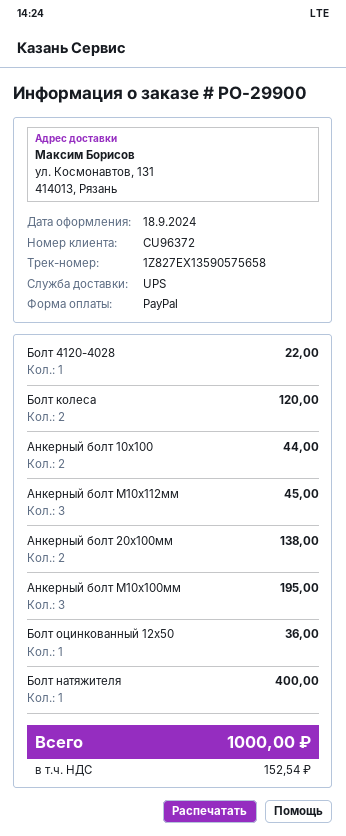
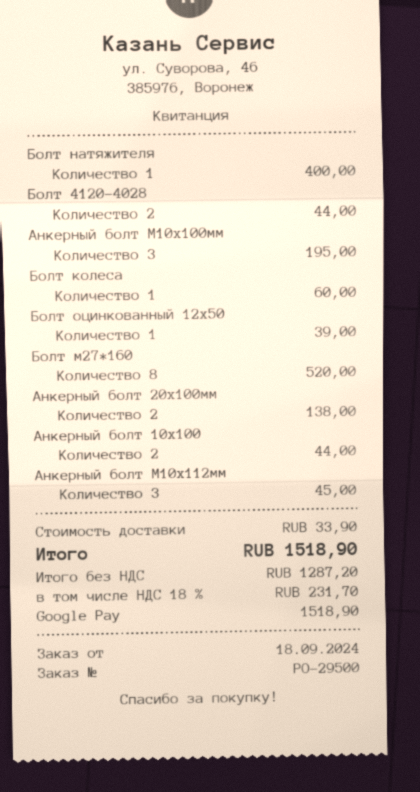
order number: PO-29900 -> PO-29500
payment method: PayPal -> Google Pay
Болт 4120-4028: 1 for 22.00 -> 2 for 44.00
Болт колеса: 2 for 120.00 -> 1 for 60.00
Болт оцинкованный 12х50: 1 for 36.00 -> 1 for 39.00
Болт м27*160: none -> 8 for 520.00
shipping: none -> 33.90
tax: 152.54 -> 231.70
total: 1000.00 -> 1518.90

